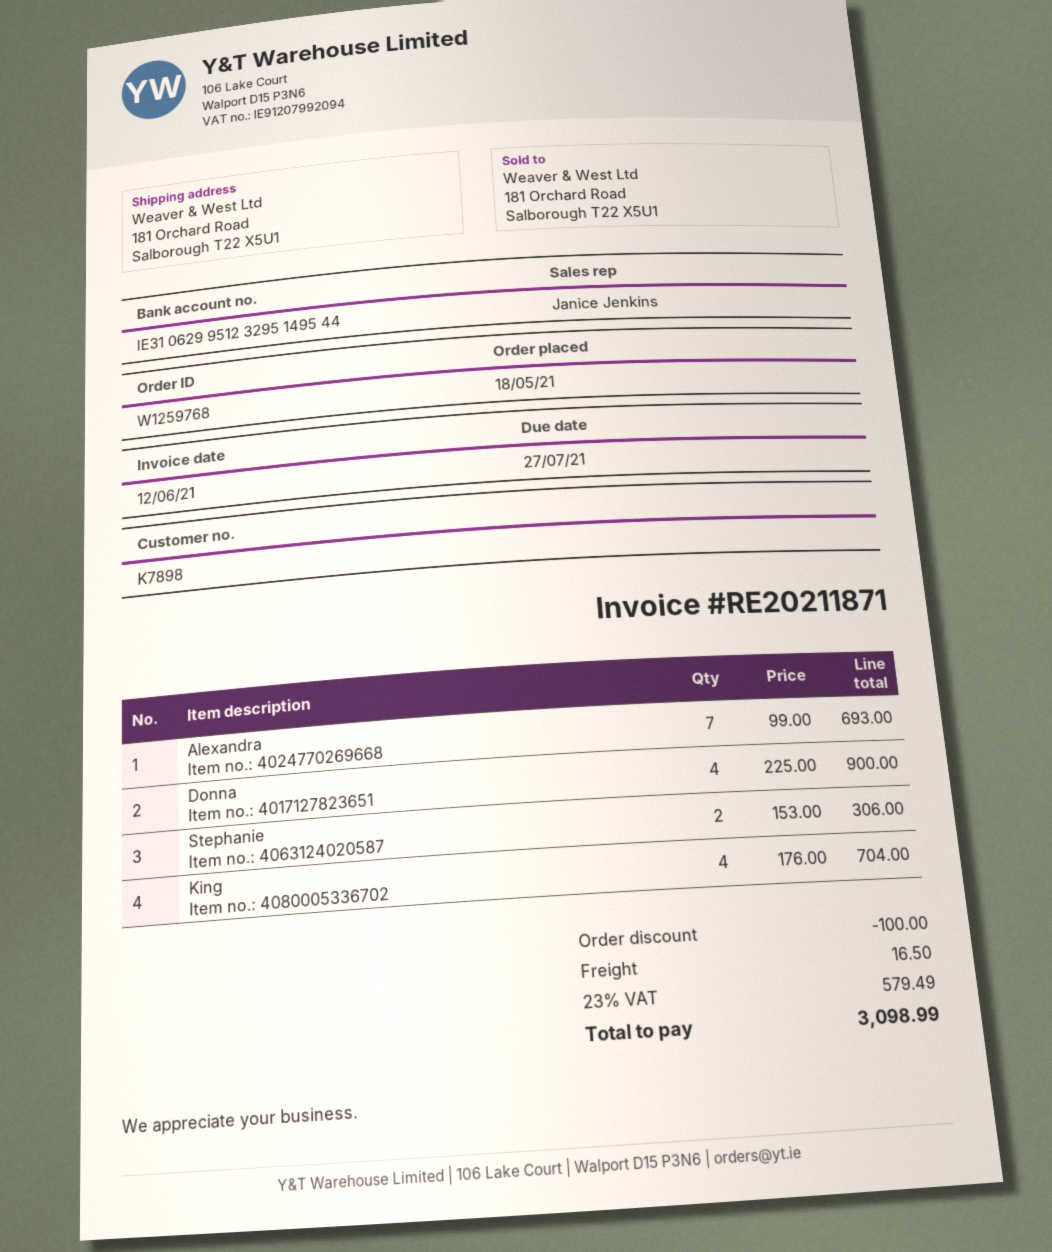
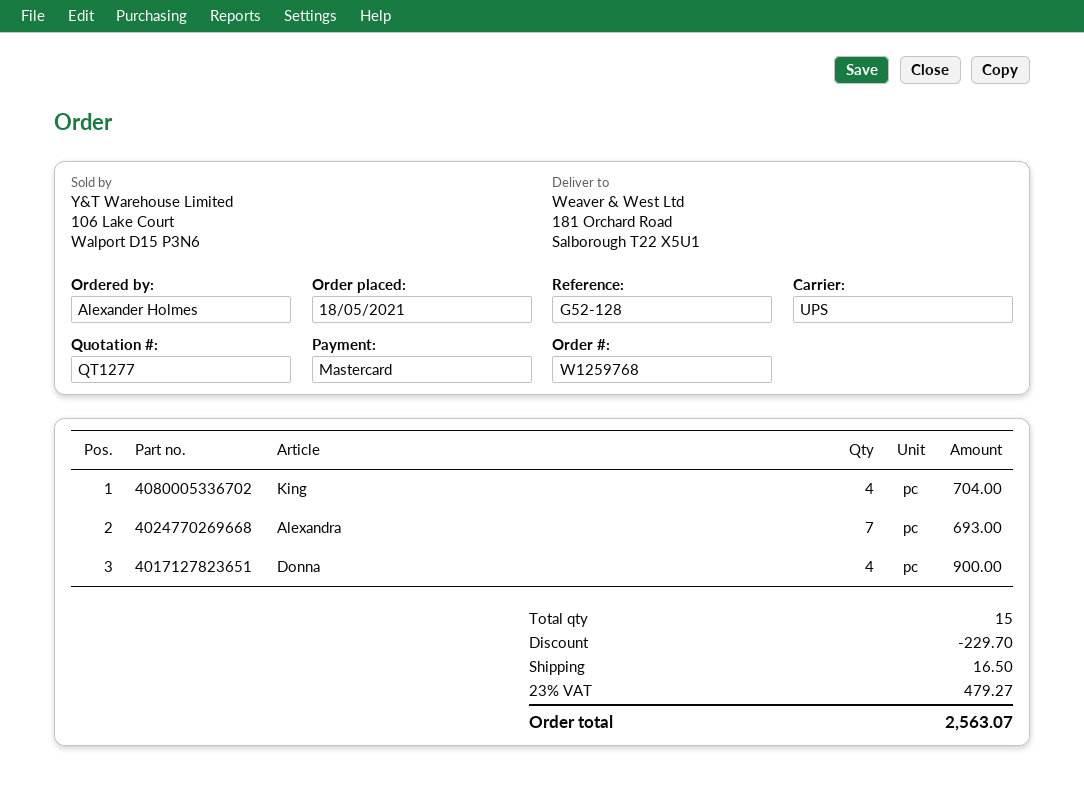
Stephanie: 2 for 306.00 -> none
discount: 100.00 -> 229.70
tax: 23% = 579.49 -> 23% = 479.27
total: 3098.99 -> 2563.07

